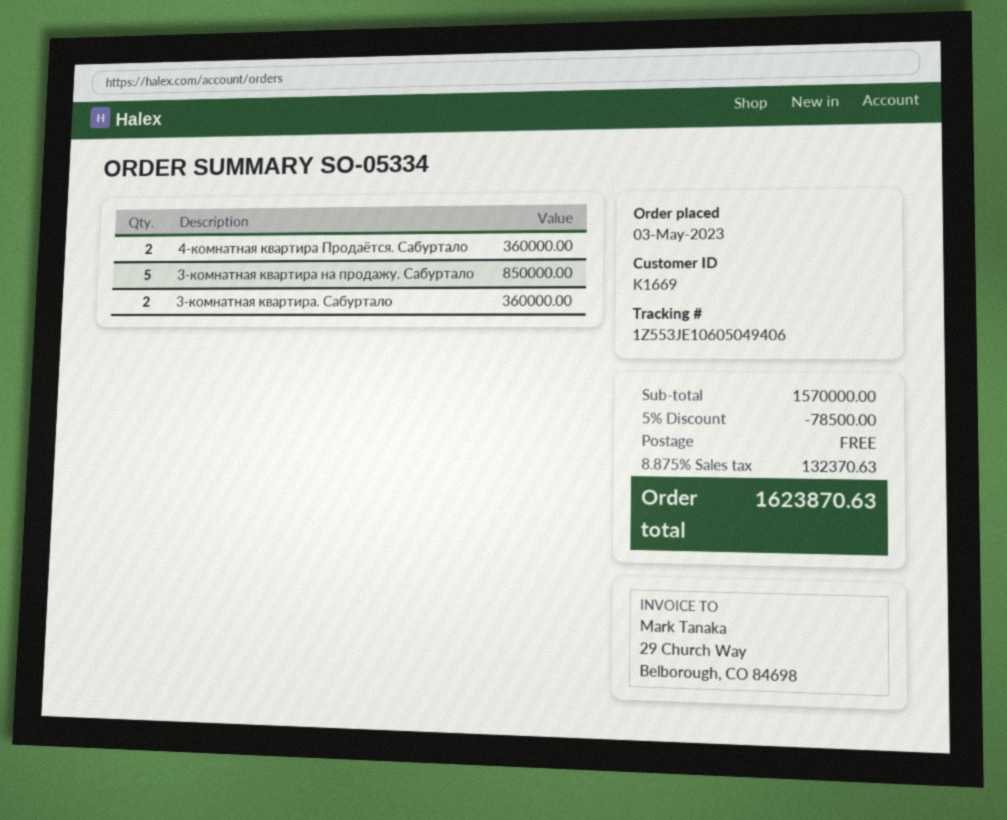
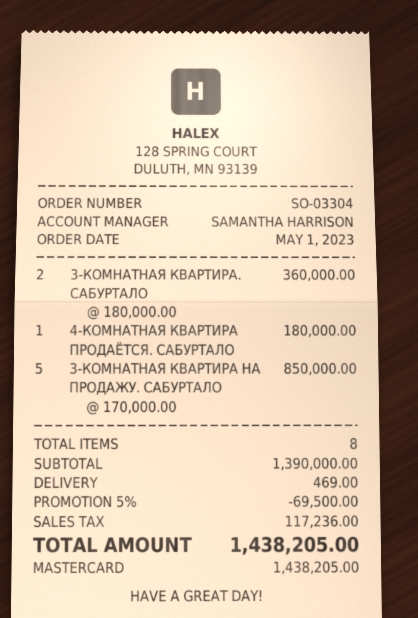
order number: SO-05334 -> SO-03304
order date: 2023-05-03 -> 2023-05-01
4-комнатная квартира Продаётся. Сабуртало: 2 for 360000.00 -> 1 for 180000.00
subtotal: 1570000.00 -> 1390000.00
discount: 5% = 78500.00 -> 5% = 69500.00
shipping: 0.00 -> 469.00
tax: 132370.63 -> 117236.00
total: 1623870.63 -> 1438205.00

